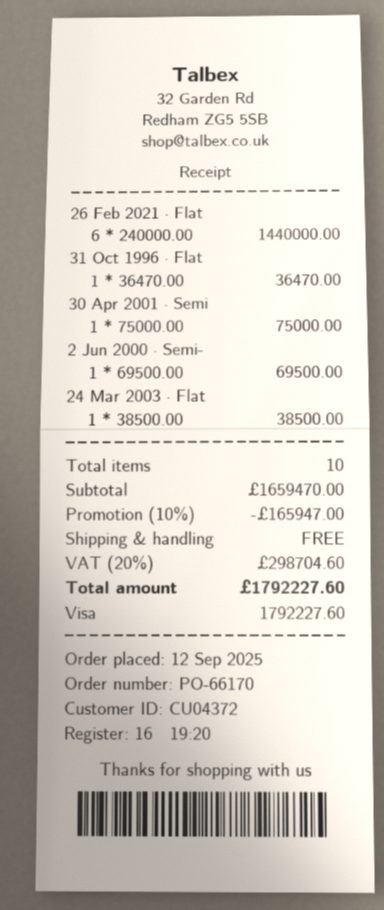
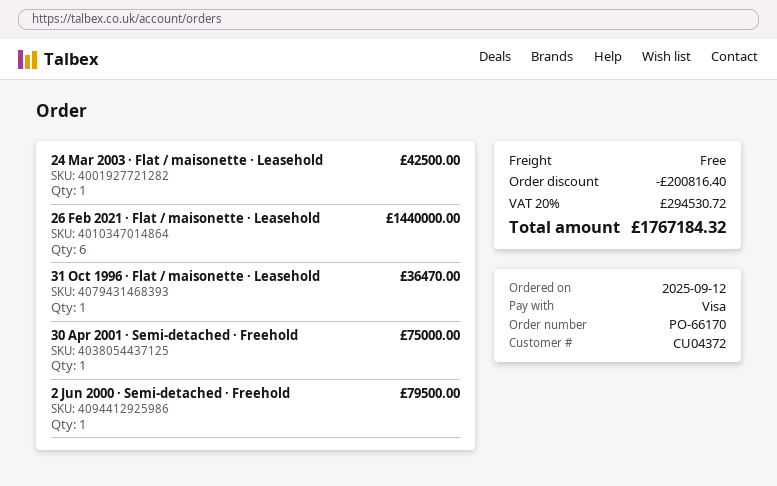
2 Jun 2000 · Semi-: 1 for 69500.00 -> 1 for 79500.00
24 Mar 2003 · Flat: 1 for 38500.00 -> 1 for 42500.00
discount: 165947.00 -> 200816.40
tax: 20% = 298704.60 -> 20% = 294530.72
total: 1792227.60 -> 1767184.32

